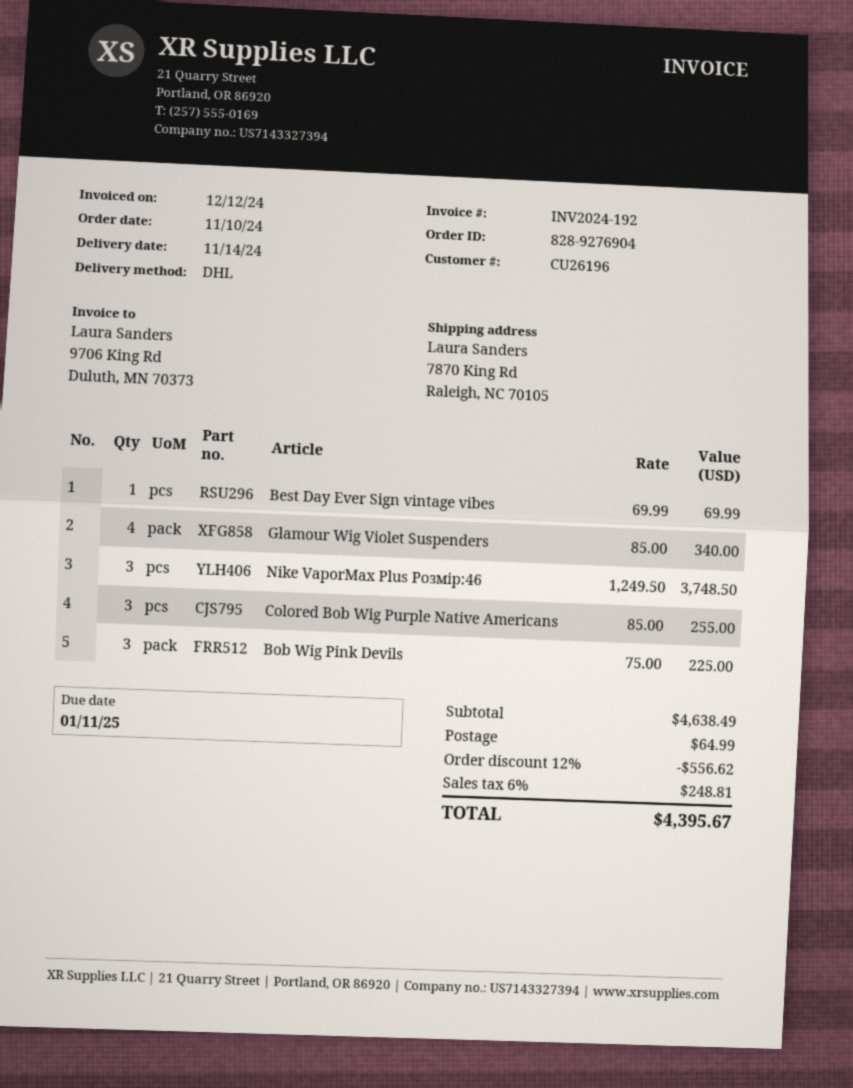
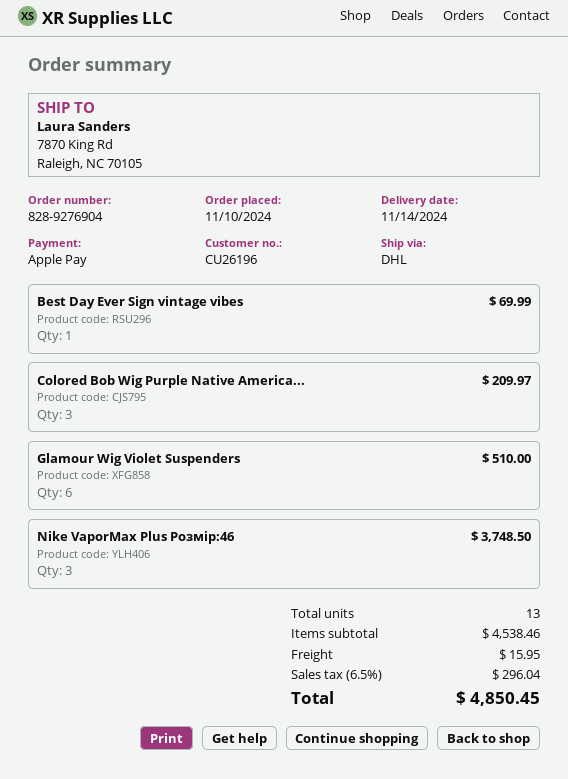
Glamour Wig Violet Suspenders: 4 for 340.00 -> 6 for 510.00
Colored Bob Wig Purple Native Americans: 3 for 255.00 -> 3 for 209.97
Bob Wig Pink Devils: 3 for 225.00 -> none
subtotal: 4638.49 -> 4538.46
discount: 12% = 556.62 -> none
shipping: 64.99 -> 15.95
tax: 6% = 248.81 -> 6.5% = 296.04
total: 4395.67 -> 4850.45

